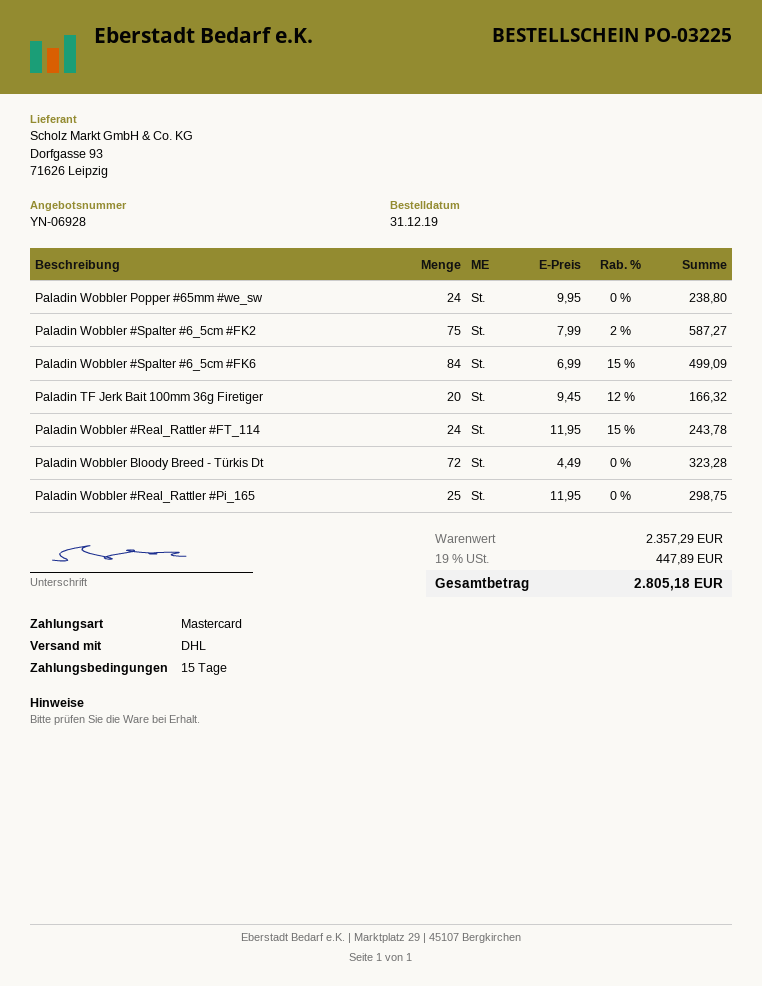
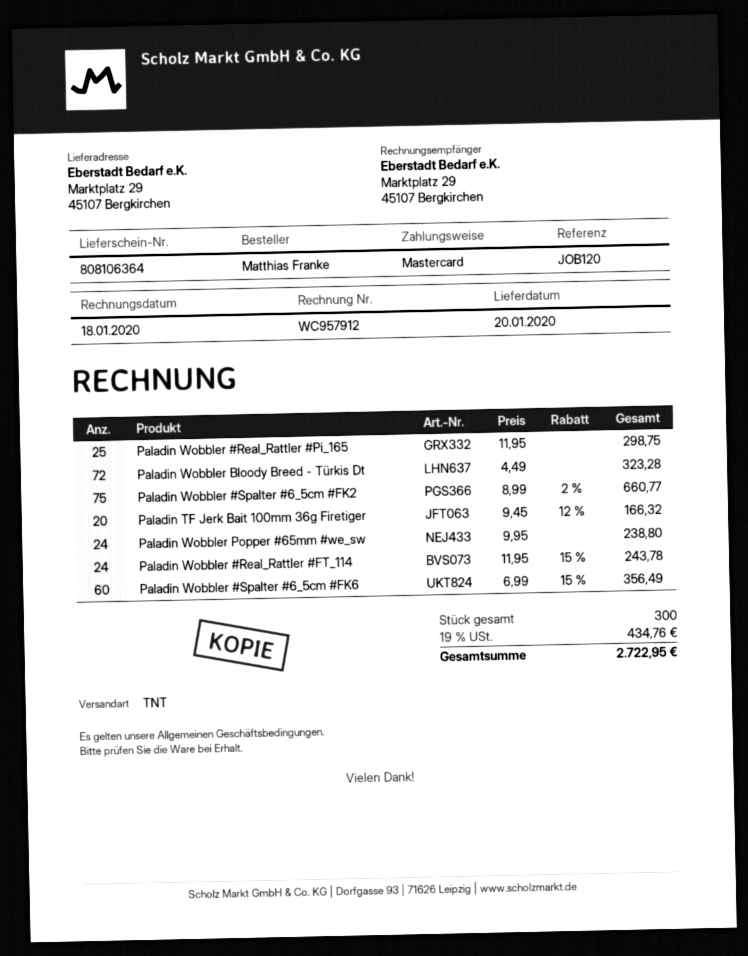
shipping method: DHL -> TNT
Paladin Wobbler #Spalter #6_5cm #FK2: 75 x 7.99 - 2% = 587.27 -> 75 x 8.99 - 2% = 660.77
Paladin Wobbler #Spalter #6_5cm #FK6: 84 x 6.99 - 15% = 499.09 -> 60 x 6.99 - 15% = 356.49
tax: 19% = 447.89 -> 19% = 434.76
total: 2805.18 -> 2722.95

